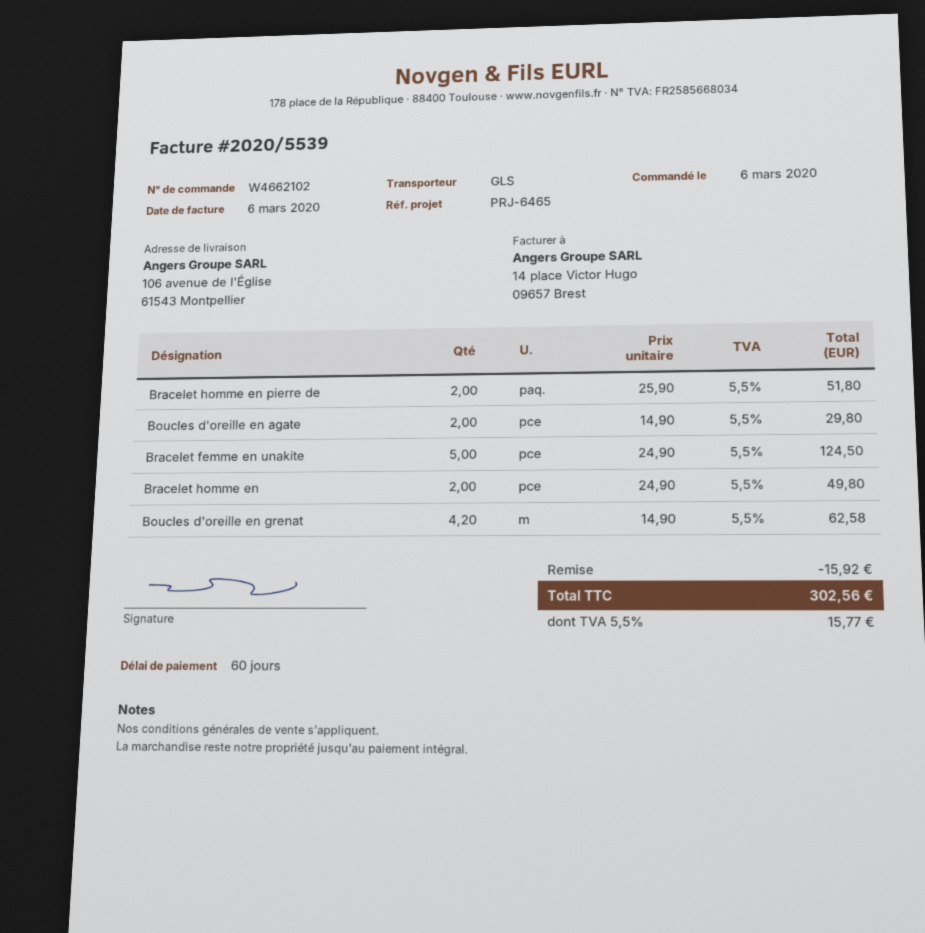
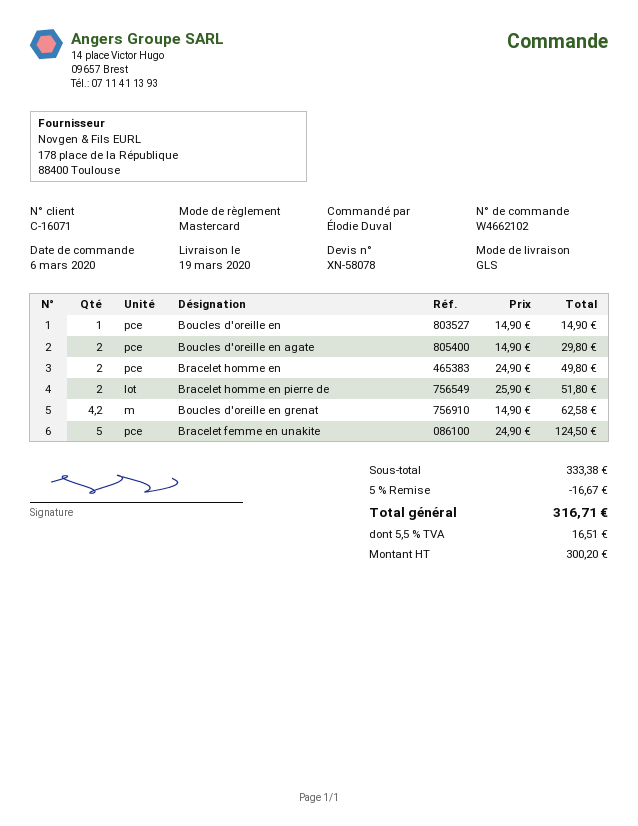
Boucles d'oreille en: none -> 1 x 14.90 = 14.90
discount: 15.92 -> 16.67
tax: 5.5% = 15.77 -> 5.5% = 16.51
total: 302.56 -> 316.71

